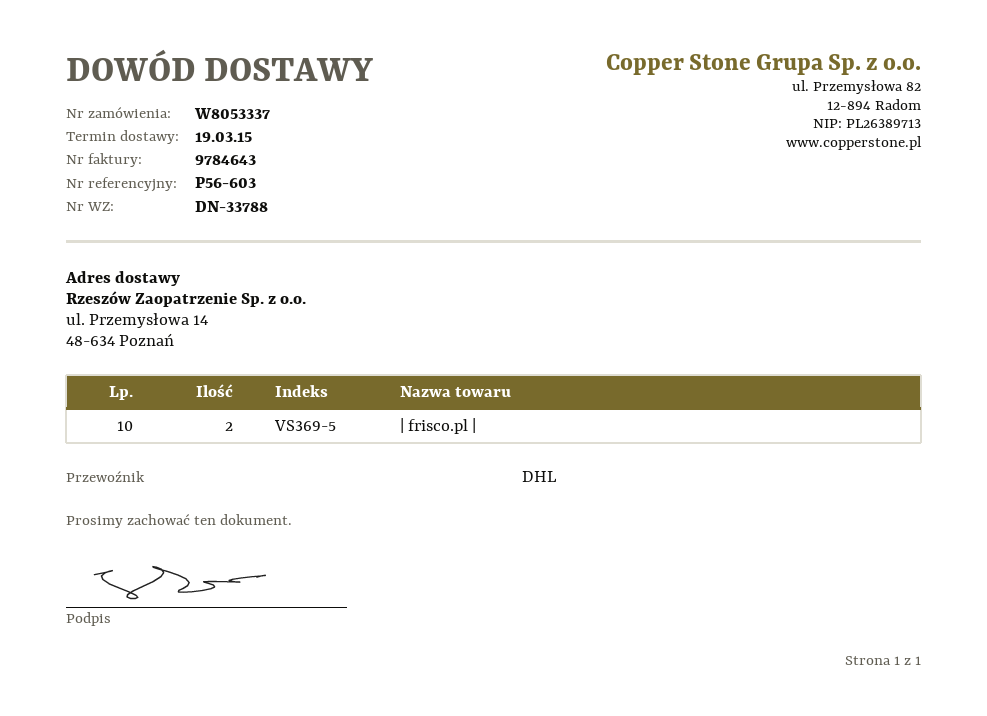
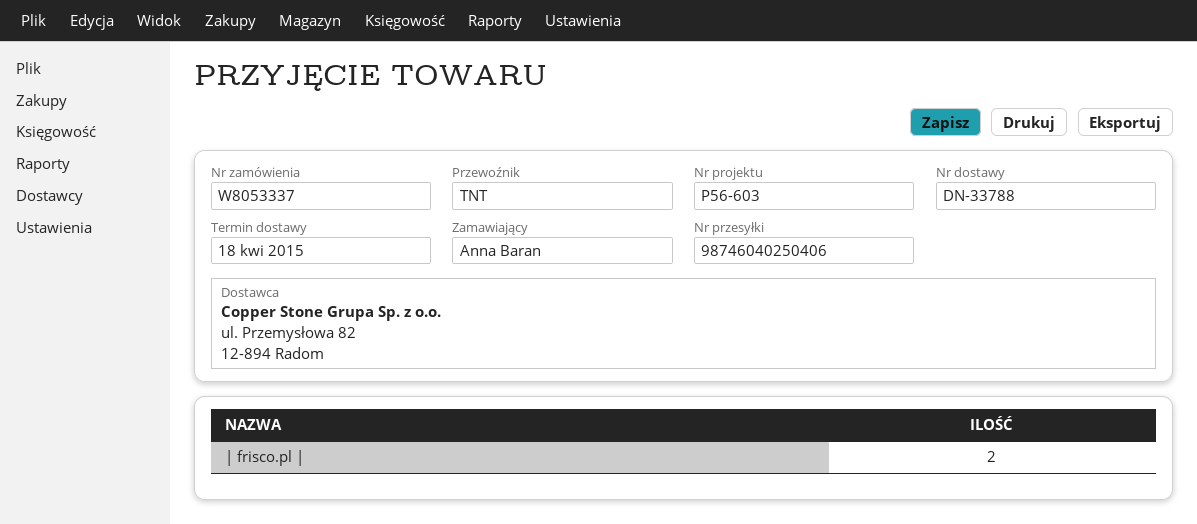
delivery date: 2015-03-19 -> 2015-04-18
shipping method: DHL -> TNT

